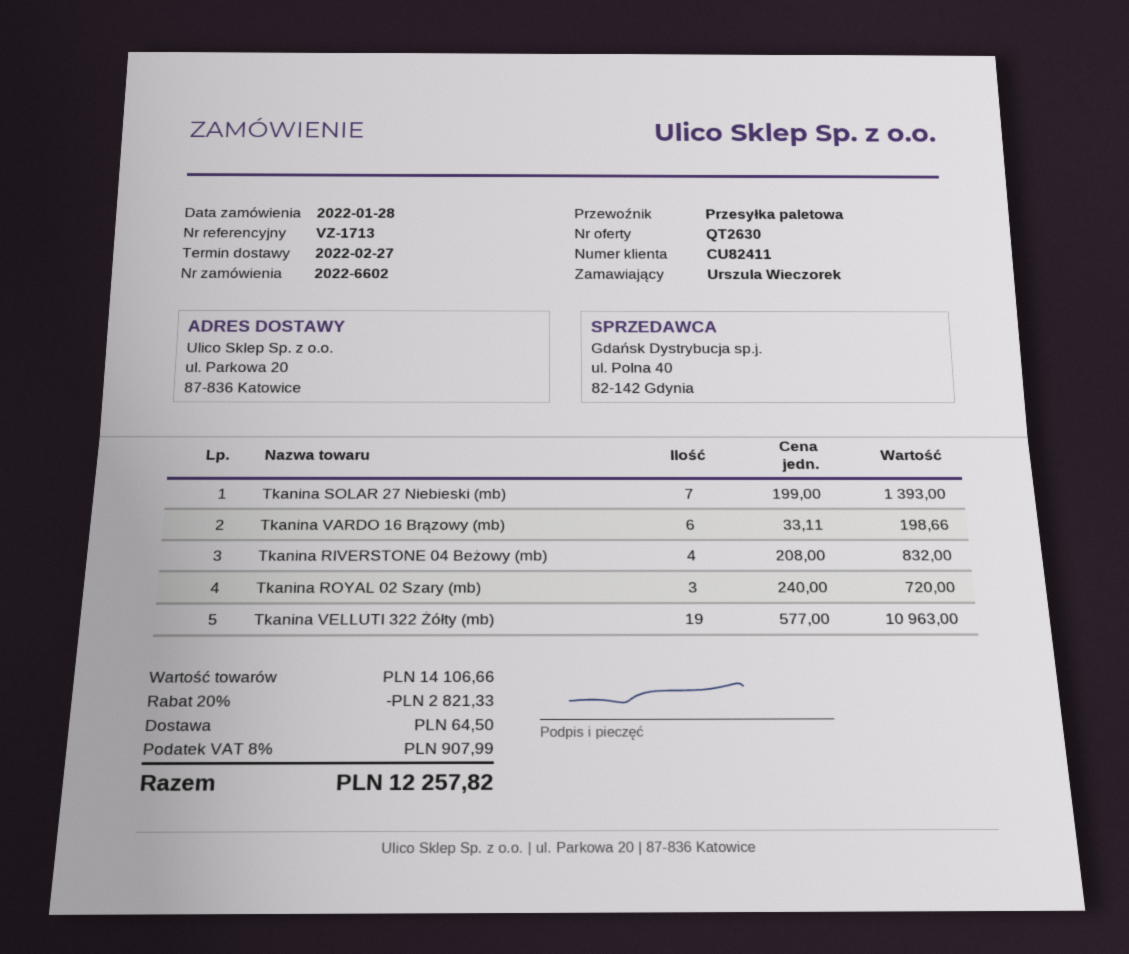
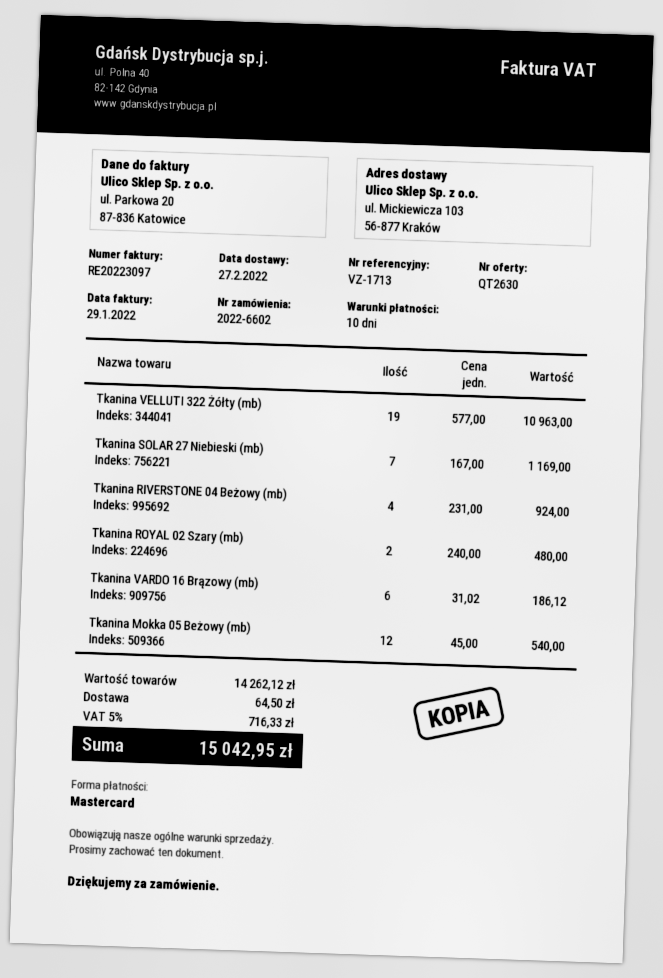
ship to: ul. Parkowa 20, 87-836 Katowice -> ul. Mickiewicza 103, 56-877 Kraków
Tkanina SOLAR 27 Niebieski (mb): 7 x 199.00 = 1393.00 -> 7 x 167.00 = 1169.00
Tkanina VARDO 16 Brązowy (mb): 6 x 33.11 = 198.66 -> 6 x 31.02 = 186.12
Tkanina RIVERSTONE 04 Beżowy (mb): 4 x 208.00 = 832.00 -> 4 x 231.00 = 924.00
Tkanina ROYAL 02 Szary (mb): 3 x 240.00 = 720.00 -> 2 x 240.00 = 480.00
Tkanina Mokka 05 Beżowy (mb): none -> 12 x 45.00 = 540.00
subtotal: 14106.66 -> 14262.12
discount: 20% = 2821.33 -> none
tax: 8% = 907.99 -> 5% = 716.33
total: 12257.82 -> 15042.95

